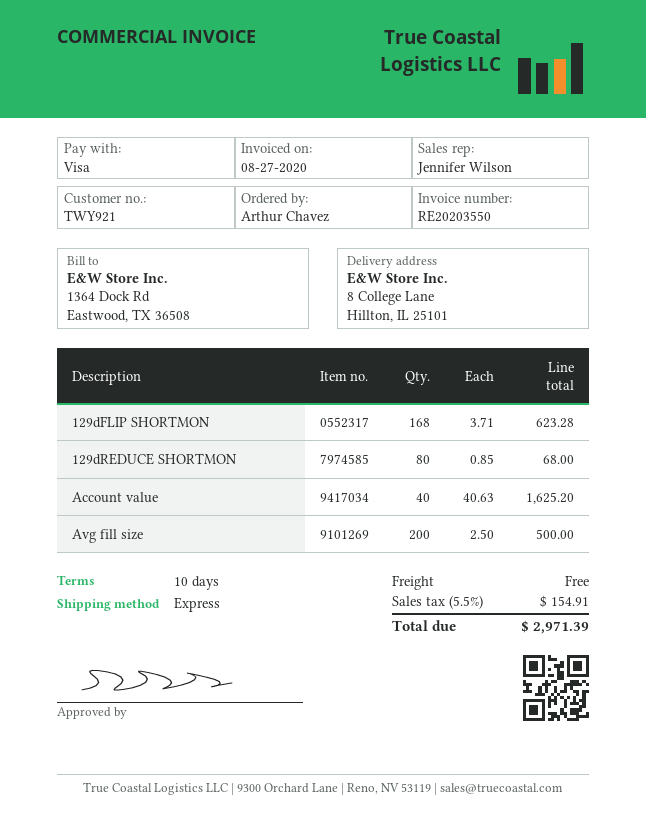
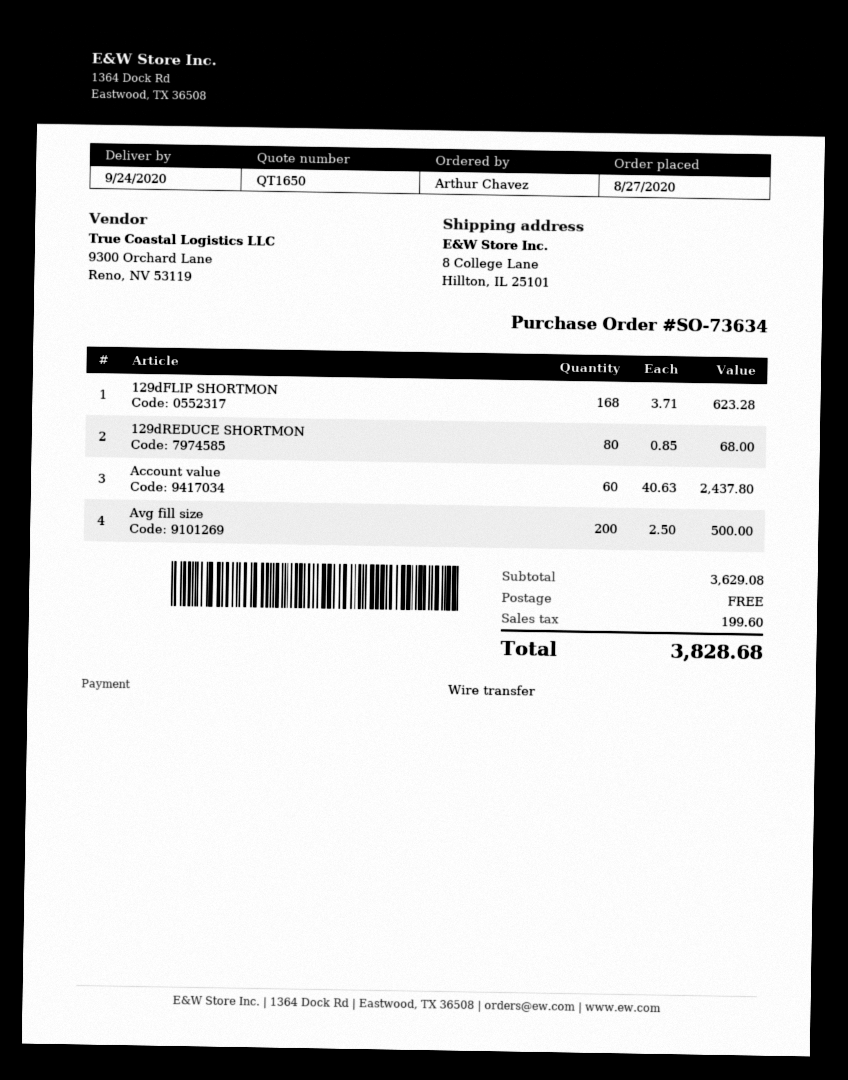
payment method: Visa -> bank transfer
Account value: 40 x 40.63 = 1625.20 -> 60 x 40.63 = 2437.80
tax: 154.91 -> 199.60
total: 2971.39 -> 3828.68

